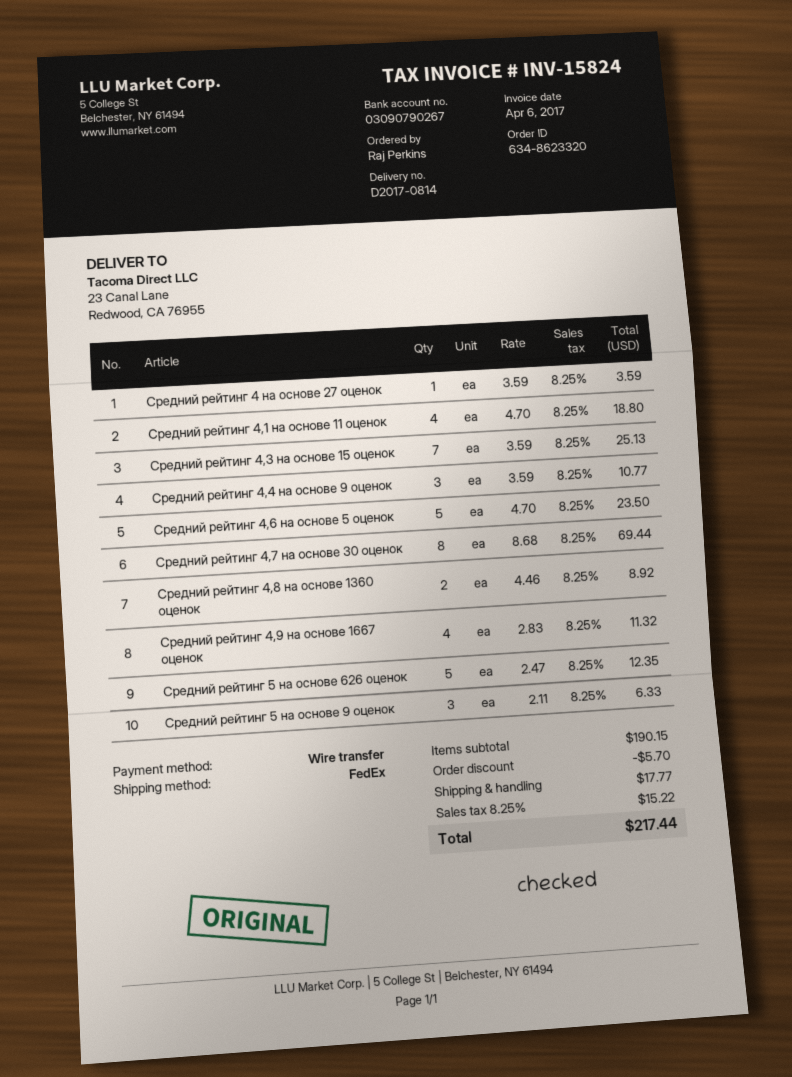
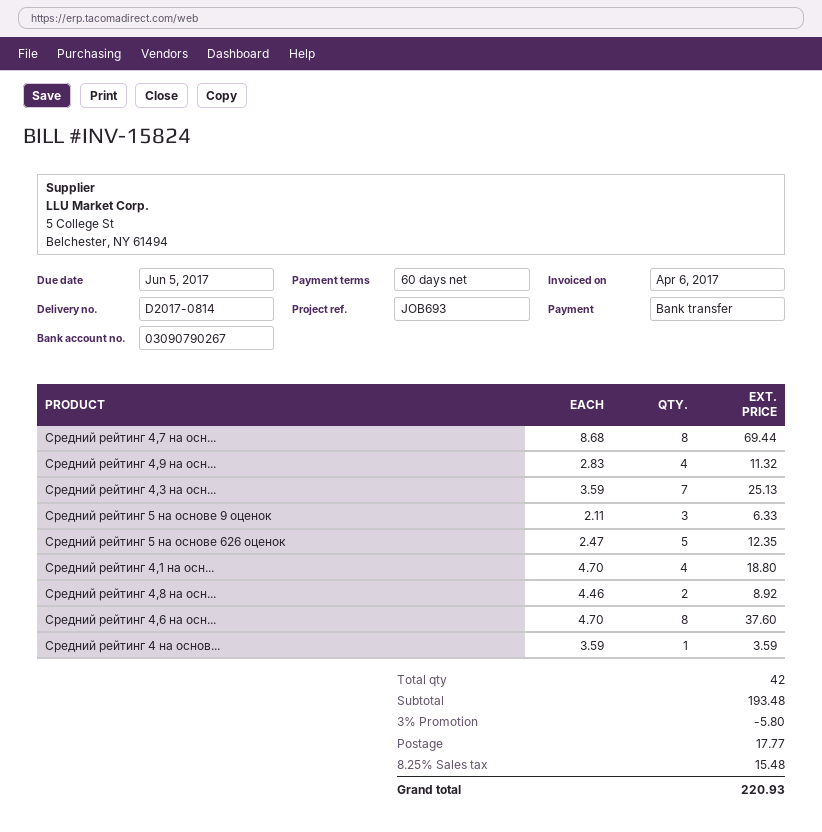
Средний рейтинг 4,4 на основе 9 оценок: 3 x 3.59 = 10.77 -> none
Средний рейтинг 4,6 на основе 5 оценок: 5 x 4.70 = 23.50 -> 8 x 4.70 = 37.60
subtotal: 190.15 -> 193.48
discount: 5.70 -> 5.80
tax: 8.25% = 15.22 -> 8.25% = 15.48
total: 217.44 -> 220.93

